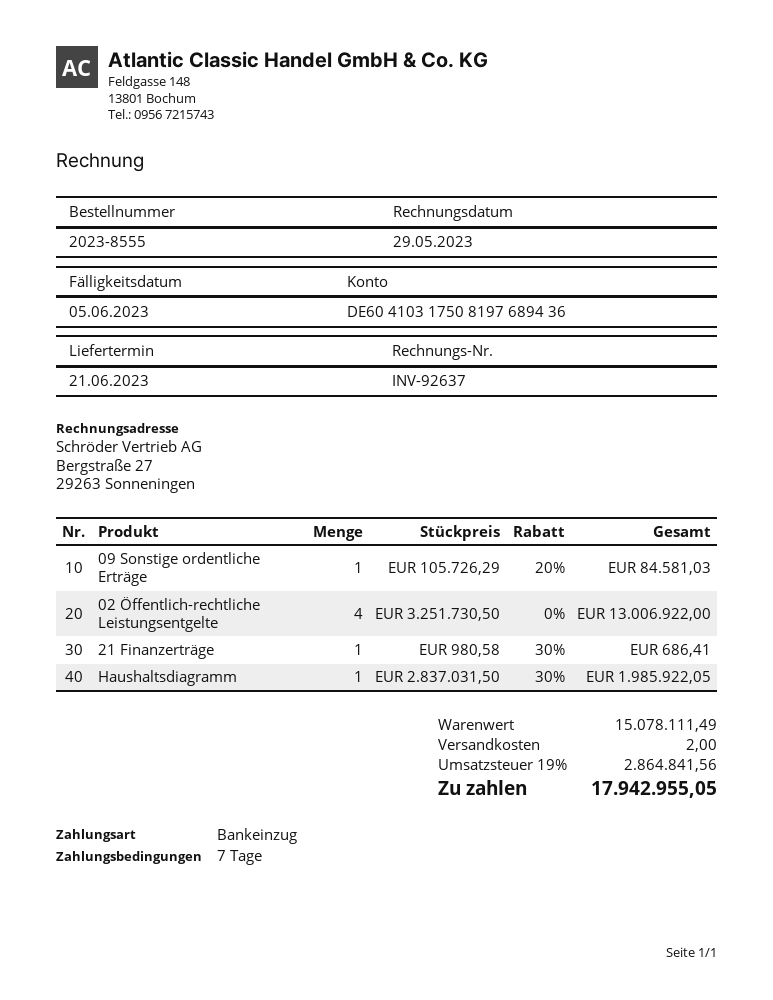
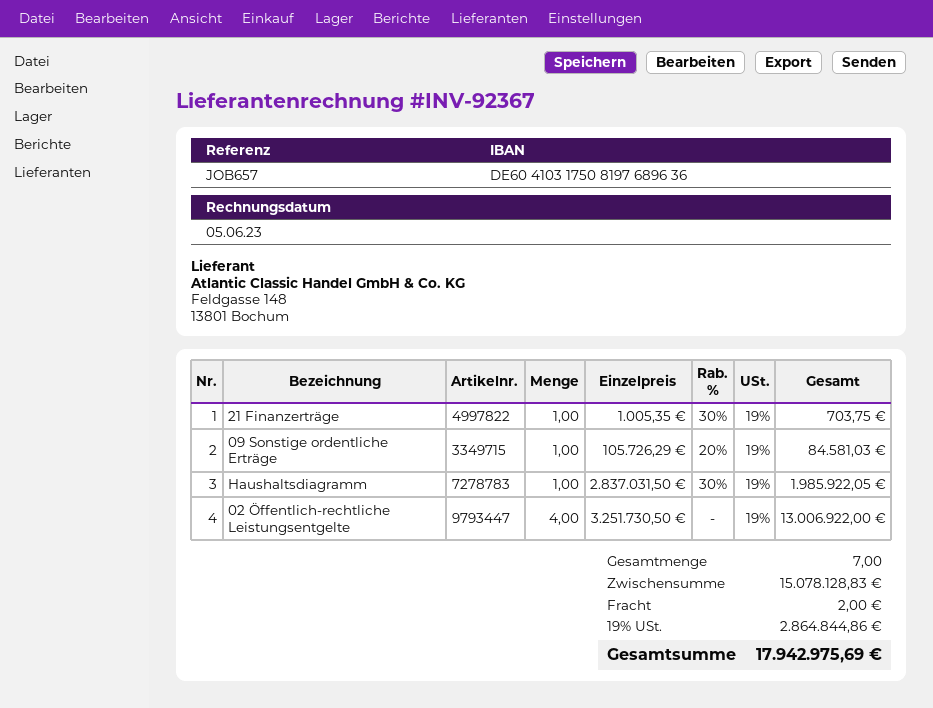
invoice number: INV-92637 -> INV-92367
invoice date: 2023-05-29 -> 2023-06-05
bank account: DE60410317508197689436 -> DE60410317508197689636
21 Finanzerträge: 1 x 980.58 - 30% = 686.41 -> 1 x 1005.35 - 30% = 703.75
subtotal: 15078111.49 -> 15078128.83
tax: 19% = 2864841.56 -> 19% = 2864844.86
total: 17942955.05 -> 17942975.69

